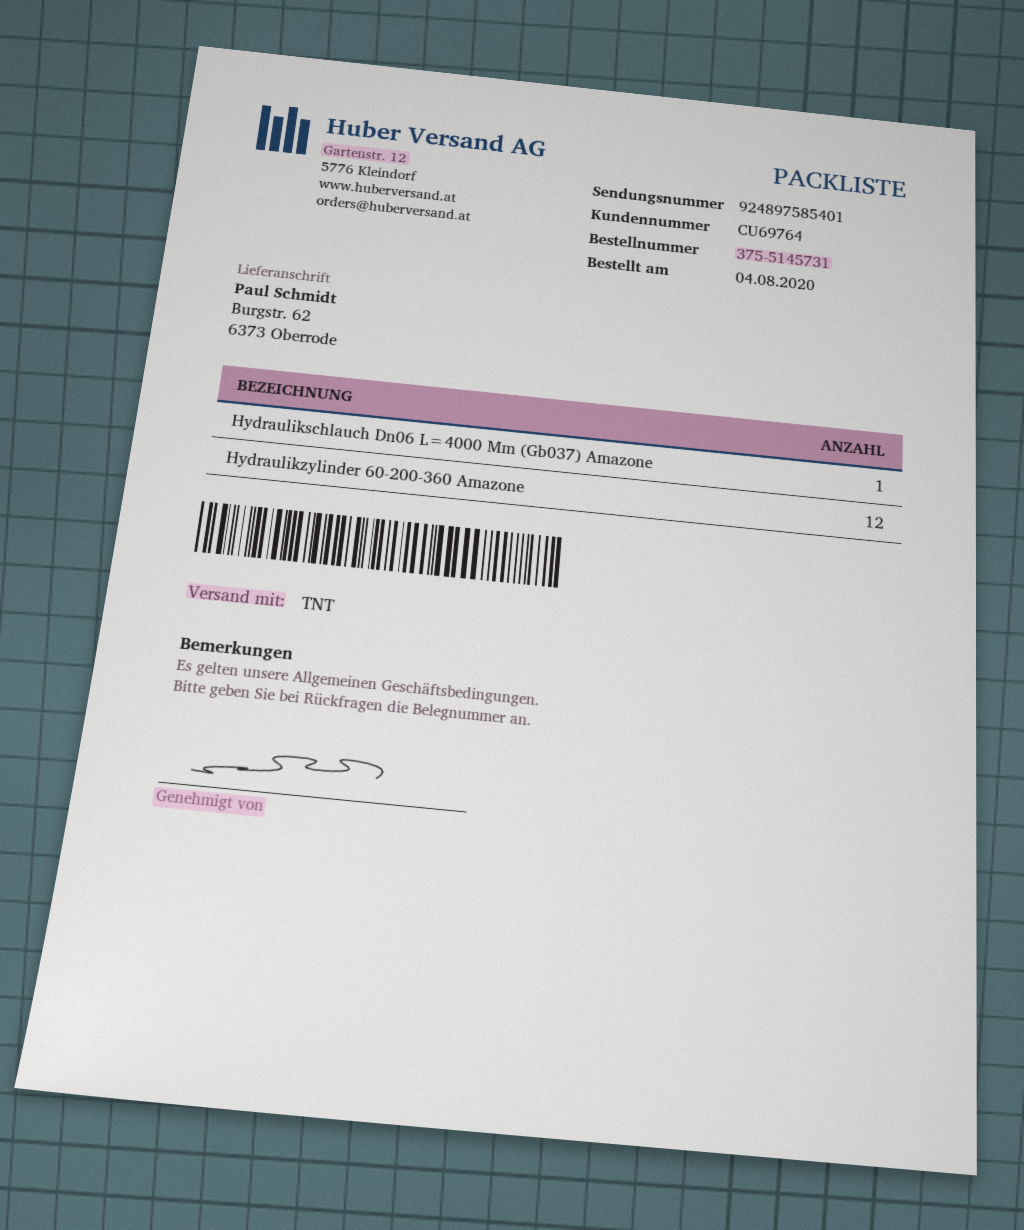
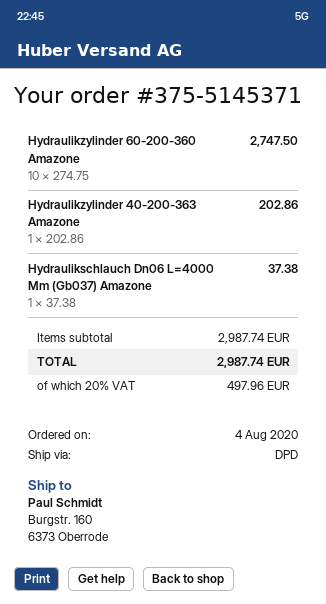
order number: 375-5145731 -> 375-5145371
shipping method: TNT -> DPD
ship to: Burgstr. 62, 6373 Oberrode -> Burgstr. 160, 6373 Oberrode
Hydraulikzylinder 60-200-360 Amazone: 12 -> 10
Hydraulikzylinder 40-200-363 Amazone: none -> 1

